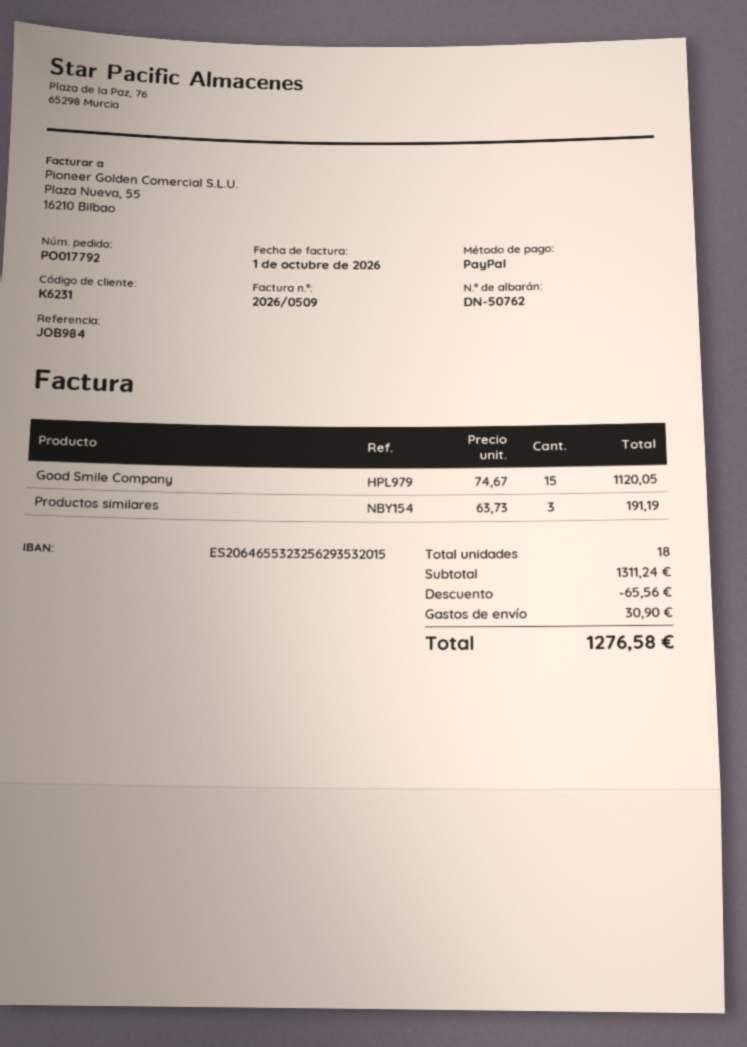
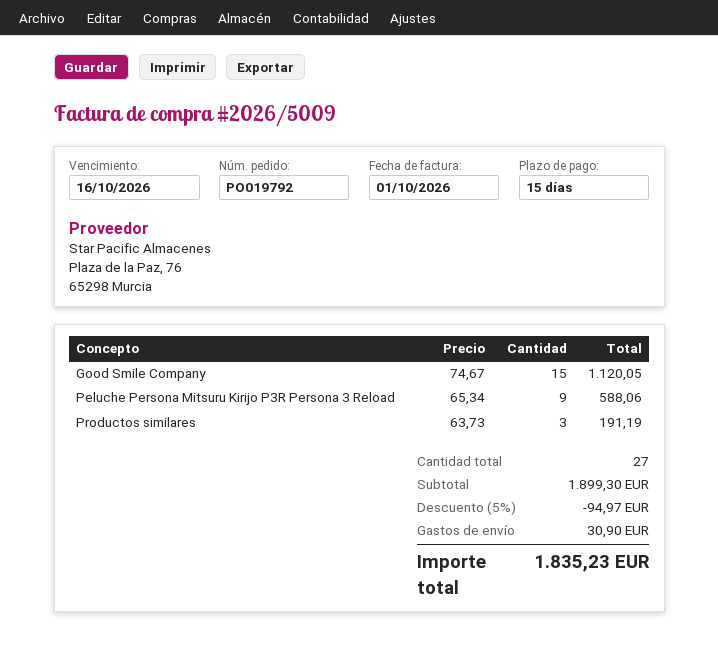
order number: PO017792 -> PO019792
invoice number: 2026/0509 -> 2026/5009
Peluche Persona Mitsuru Kirijo P3R Persona 3 Reload: none -> 9 x 65.34 = 588.06
total quantity: 18 -> 27
subtotal: 1311.24 -> 1899.30
discount: 65.56 -> 94.97
total: 1276.58 -> 1835.23

